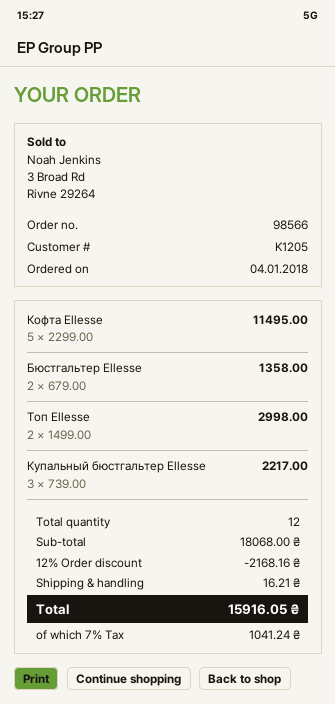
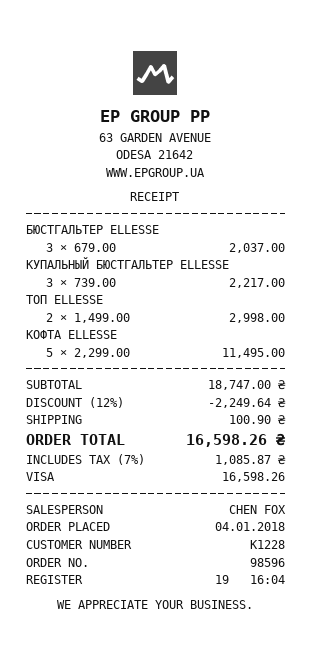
order number: 98566 -> 98596
customer number: K1205 -> K1228
Бюстгальтер Ellesse: 2 x 679.00 = 1358.00 -> 3 x 679.00 = 2037.00
subtotal: 18068.00 -> 18747.00
discount: 12% = 2168.16 -> 12% = 2249.64
shipping: 16.21 -> 100.90
tax: 7% = 1041.24 -> 7% = 1085.87
total: 15916.05 -> 16598.26

